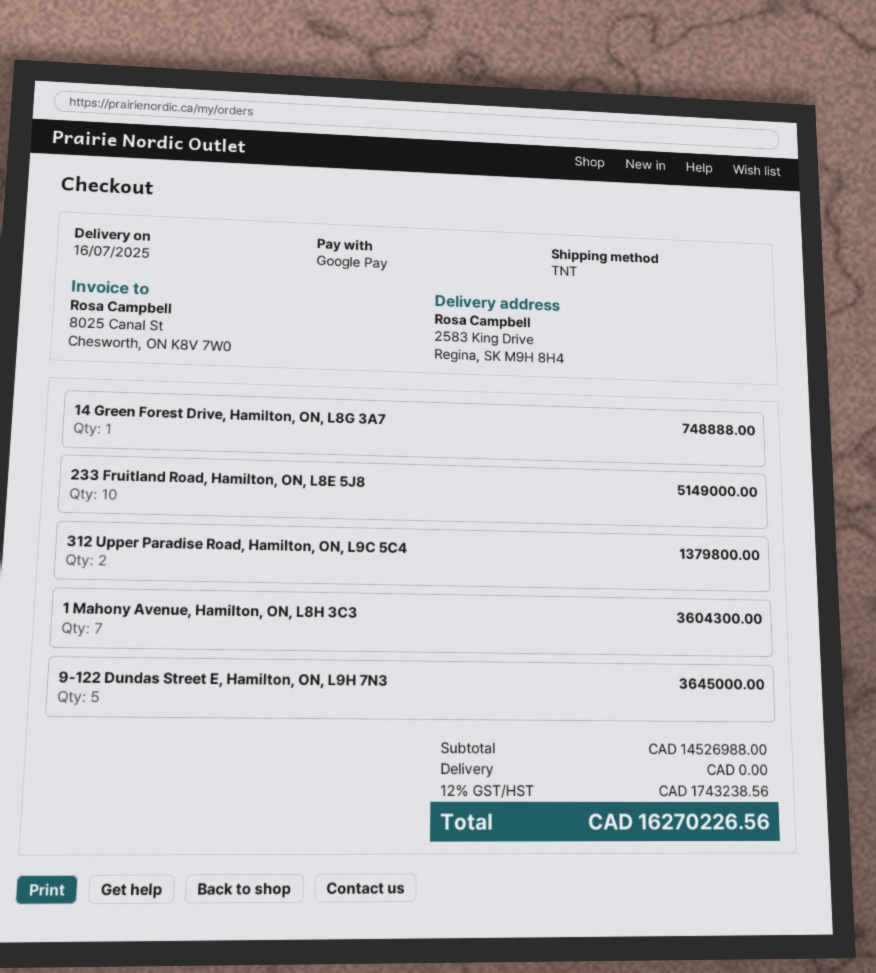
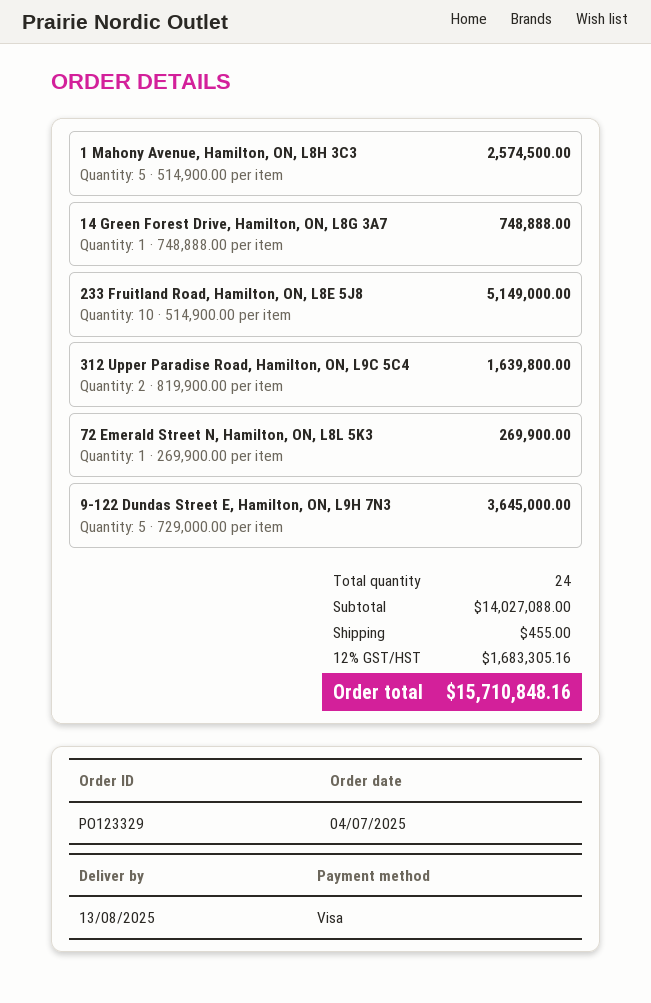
delivery date: 2025-07-16 -> 2025-08-13
payment method: Google Pay -> Visa
312 Upper Paradise Road, Hamilton, ON, L9C 5C4: 2 for 1379800.00 -> 2 for 1639800.00
1 Mahony Avenue, Hamilton, ON, L8H 3C3: 7 for 3604300.00 -> 5 for 2574500.00
72 Emerald Street N, Hamilton, ON, L8L 5K3: none -> 1 for 269900.00
subtotal: 14526988.00 -> 14027088.00
shipping: 0.00 -> 455.00
tax: 12% = 1743238.56 -> 12% = 1683305.16
total: 16270226.56 -> 15710848.16

